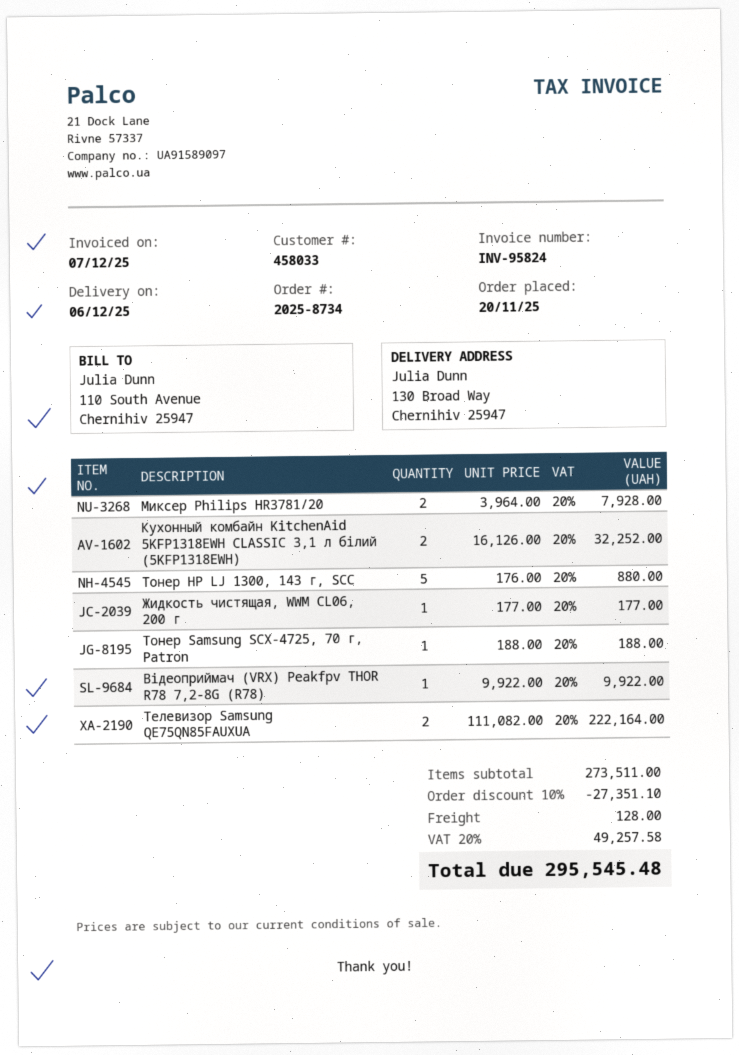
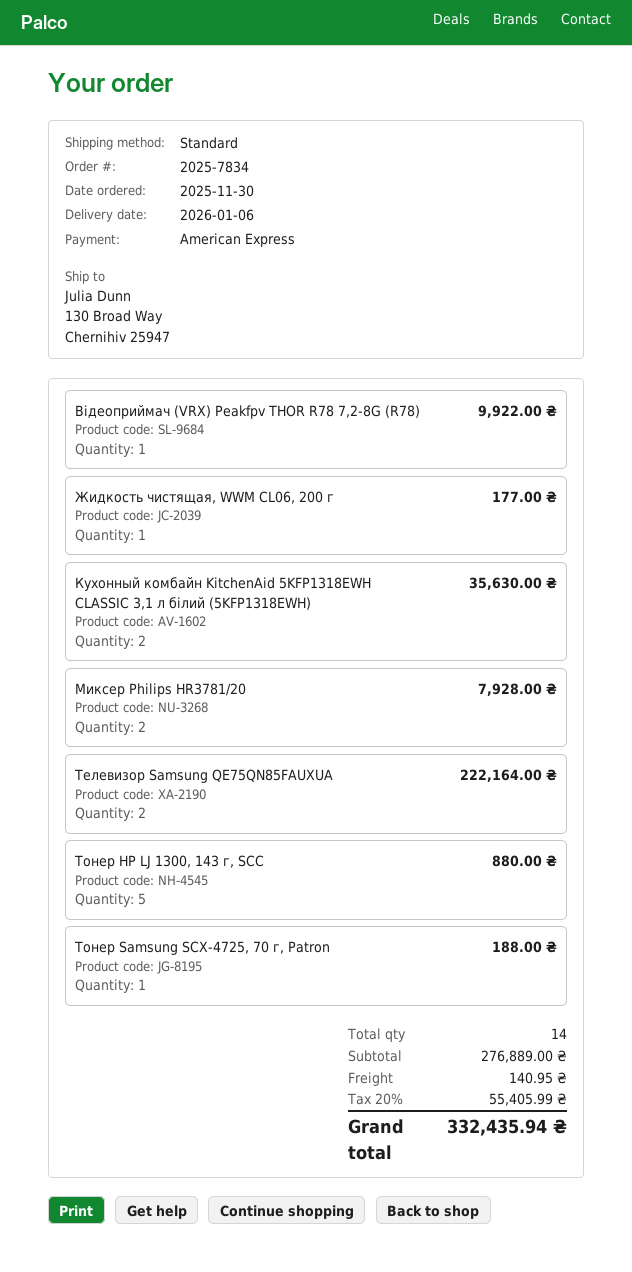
order number: 2025-8734 -> 2025-7834
order date: 2025-11-20 -> 2025-11-30
delivery date: 2025-12-06 -> 2026-01-06
Кухонный комбайн KitchenAid 5KFP1318EWH CLASSIC 3,1 л білий (5KFP1318EWH): 2 for 32252.00 -> 2 for 35630.00
subtotal: 273511.00 -> 276889.00
discount: 10% = 27351.10 -> none
shipping: 128.00 -> 140.95
tax: 20% = 49257.58 -> 20% = 55405.99
total: 295545.48 -> 332435.94

